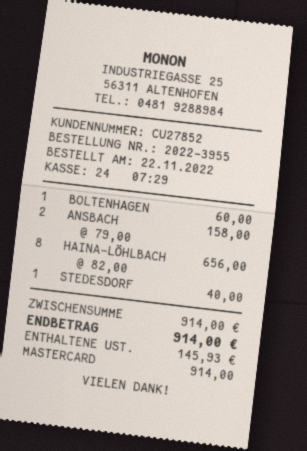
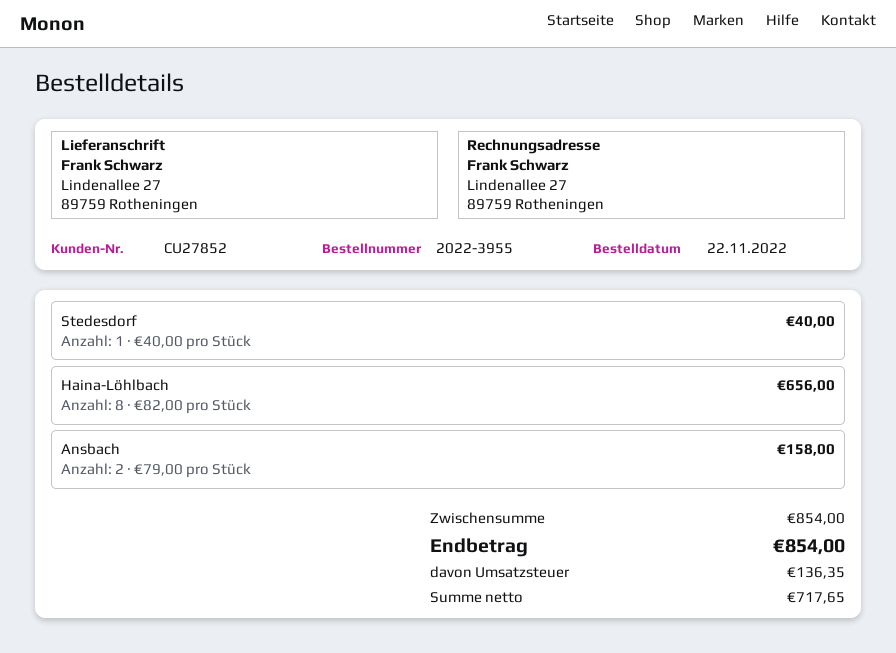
BOLTENHAGEN: 1 x 60.00 = 60.00 -> none
subtotal: 914.00 -> 854.00
tax: 145.93 -> 136.35
total: 914.00 -> 854.00

